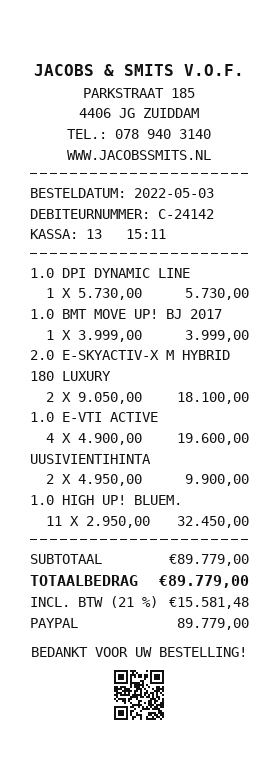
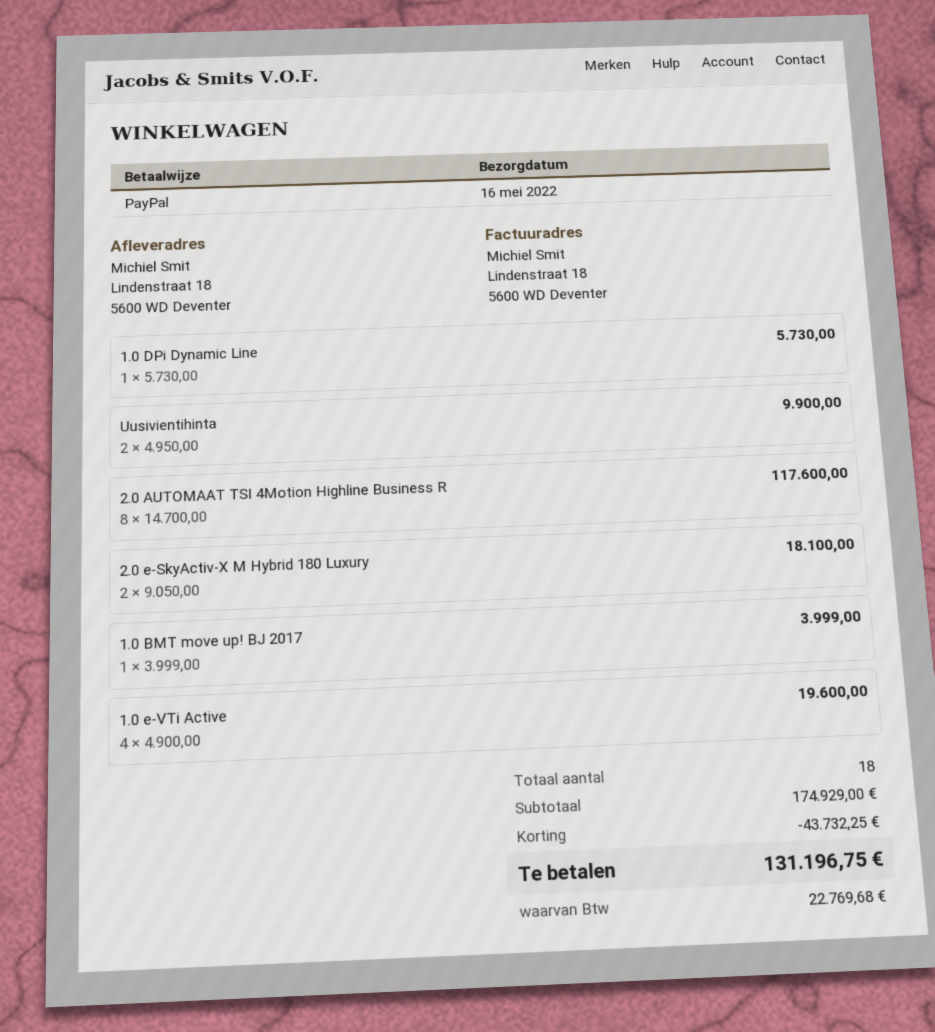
1.0 HIGH UP! BLUEM.: 11 x 2950.00 = 32450.00 -> none
2.0 AUTOMAAT TSI 4Motion Highline Business R: none -> 8 x 14700.00 = 117600.00
subtotal: 89779.00 -> 174929.00
discount: none -> 43732.25
tax: 15581.48 -> 22769.68
total: 89779.00 -> 131196.75

